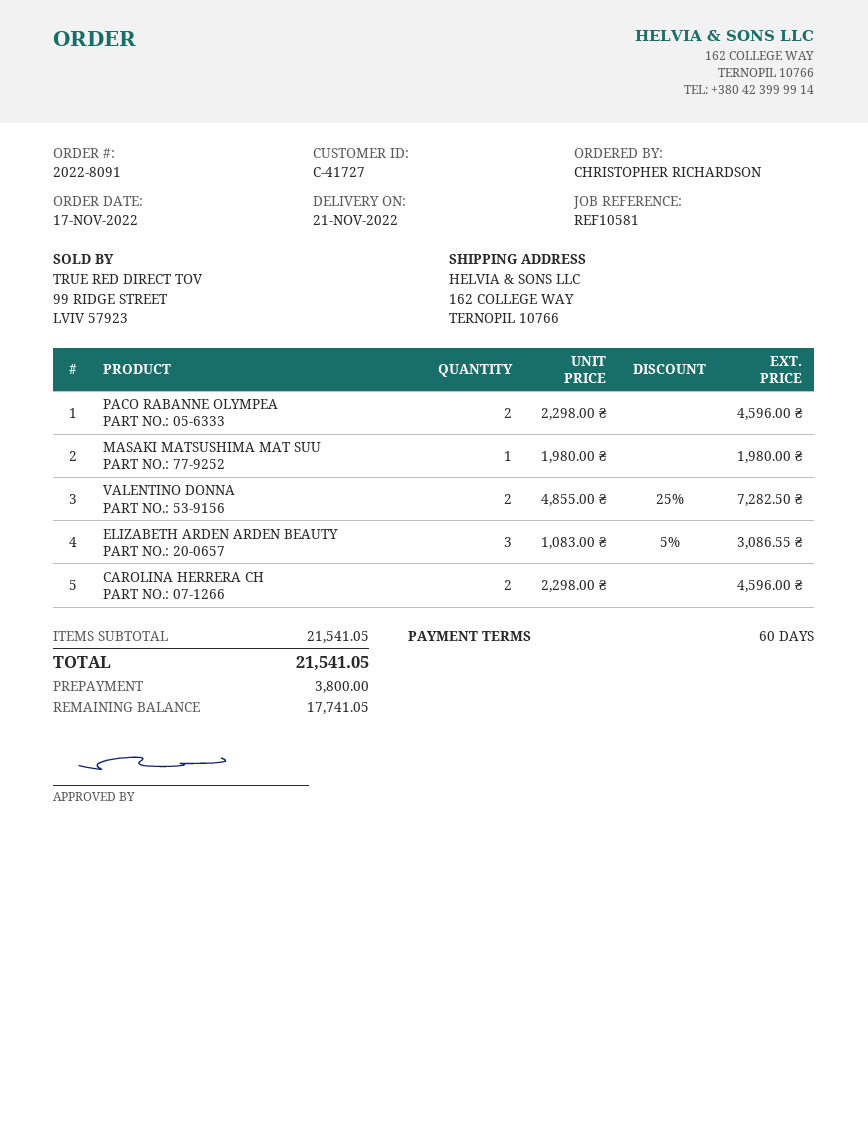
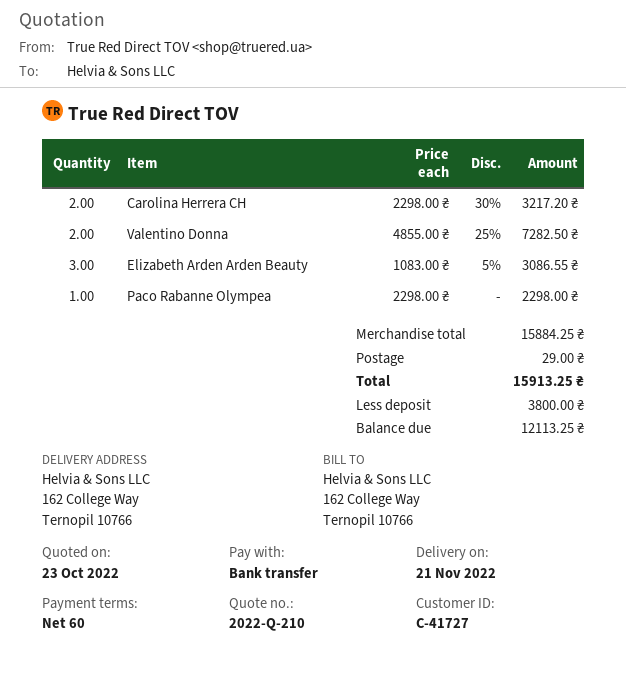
PACO RABANNE OLYMPEA: 2 x 2298.00 = 4596.00 -> 1 x 2298.00 = 2298.00
MASAKI MATSUSHIMA MAT SUU: 1 x 1980.00 = 1980.00 -> none
CAROLINA HERRERA CH: 2 x 2298.00 = 4596.00 -> 2 x 2298.00 - 30% = 3217.20
subtotal: 21541.05 -> 15884.25
shipping: none -> 29.00
total: 21541.05 -> 15913.25
balance: 17741.05 -> 12113.25

